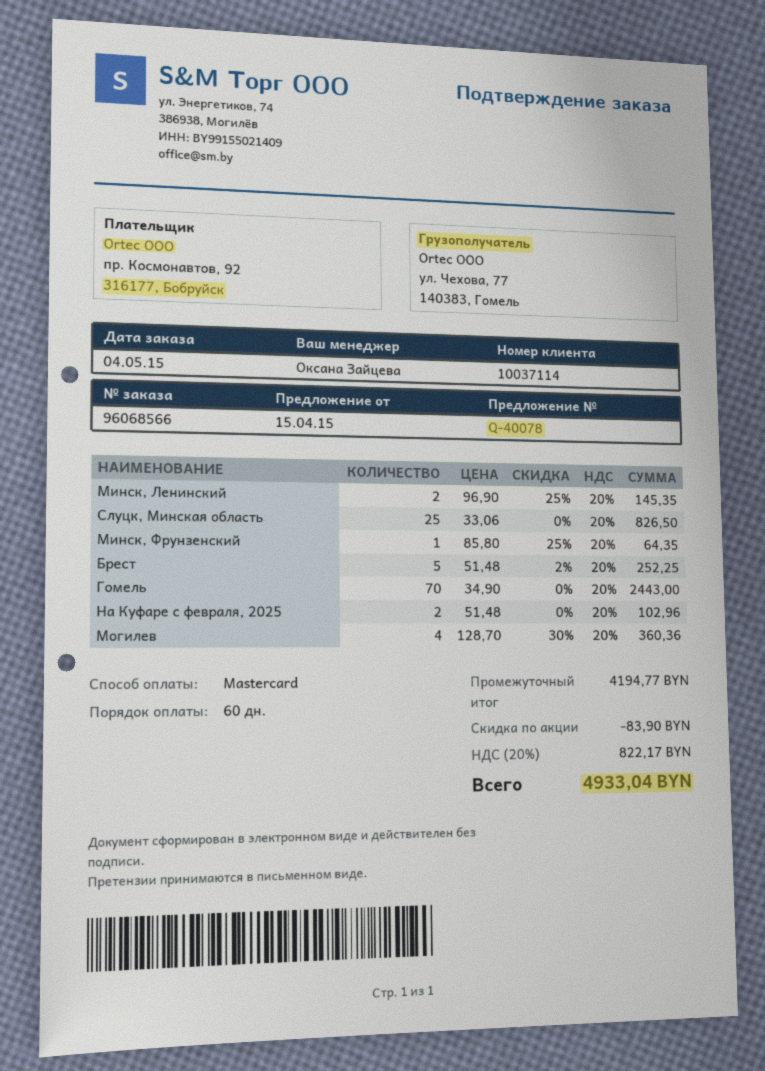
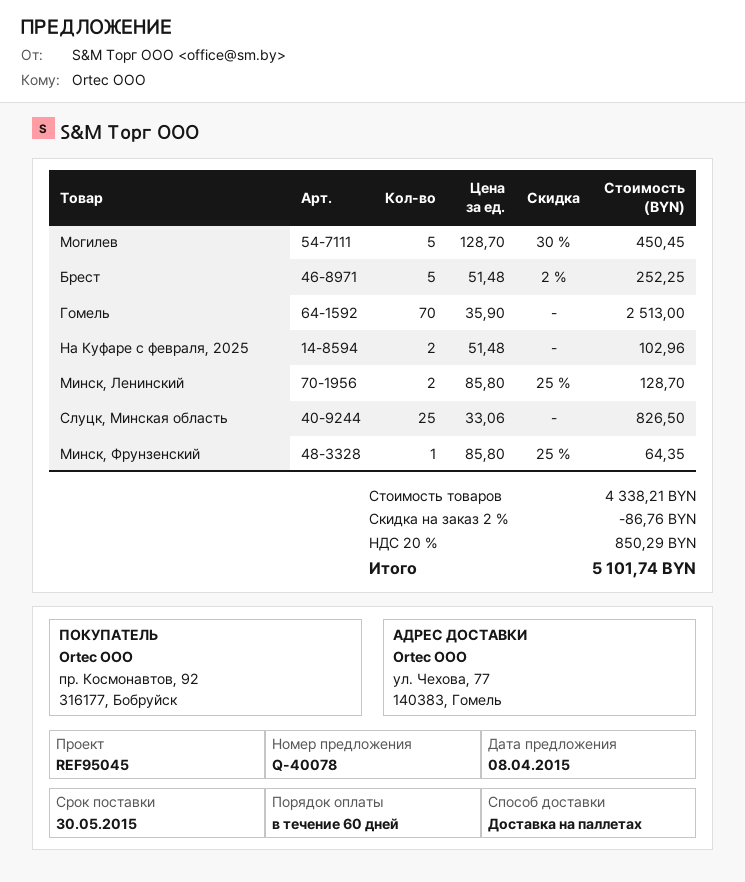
quote date: 2015-04-15 -> 2015-04-08
Минск, Ленинский: 2 x 96.90 - 25% = 145.35 -> 2 x 85.80 - 25% = 128.70
Гомель: 70 x 34.90 = 2443.00 -> 70 x 35.90 = 2513.00
Могилев: 4 x 128.70 - 30% = 360.36 -> 5 x 128.70 - 30% = 450.45
subtotal: 4194.77 -> 4338.21
discount: 83.90 -> 86.76
tax: 20% = 822.17 -> 20% = 850.29
total: 4933.04 -> 5101.74

